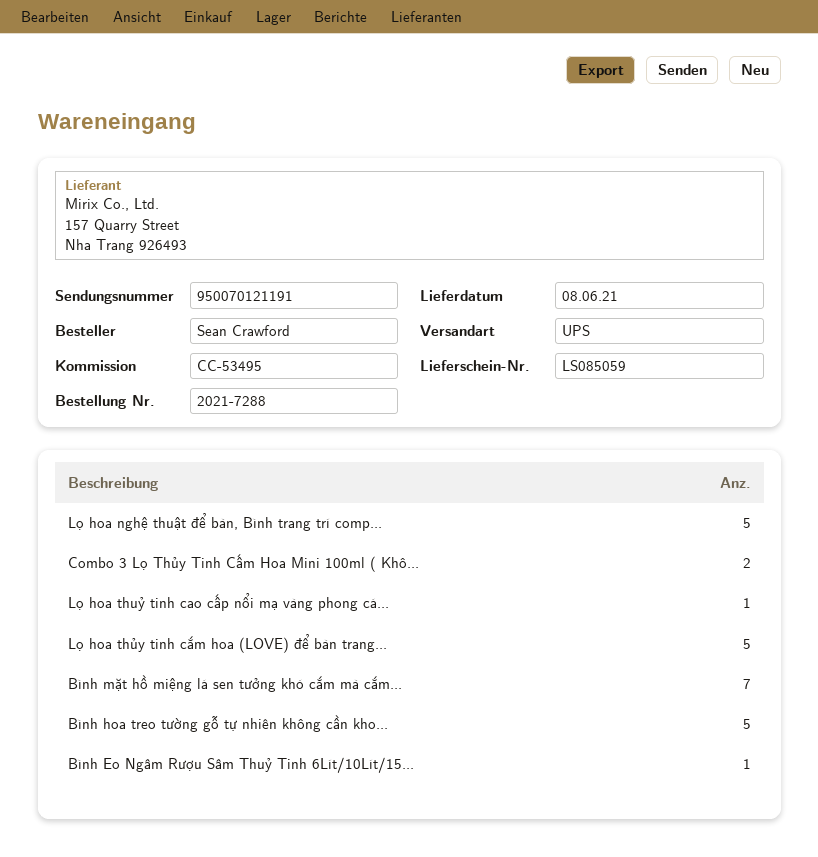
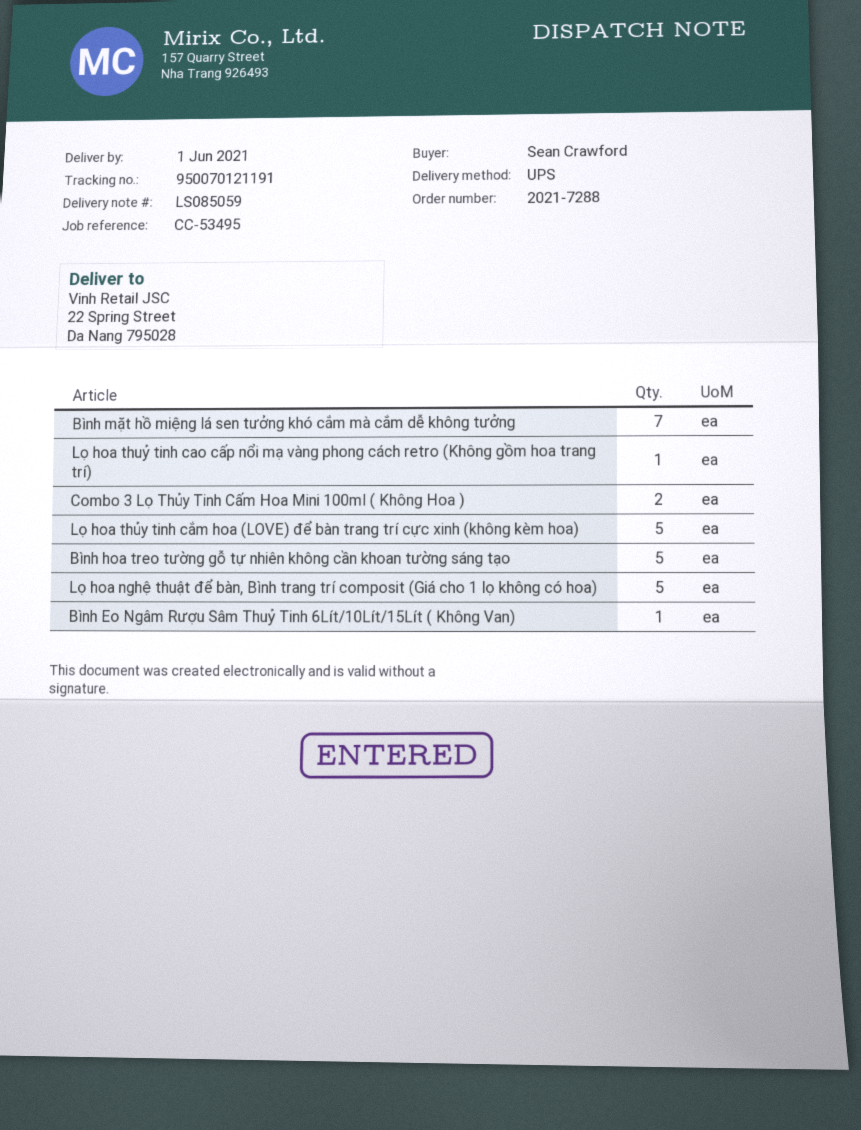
delivery date: 2021-06-08 -> 2021-06-01

